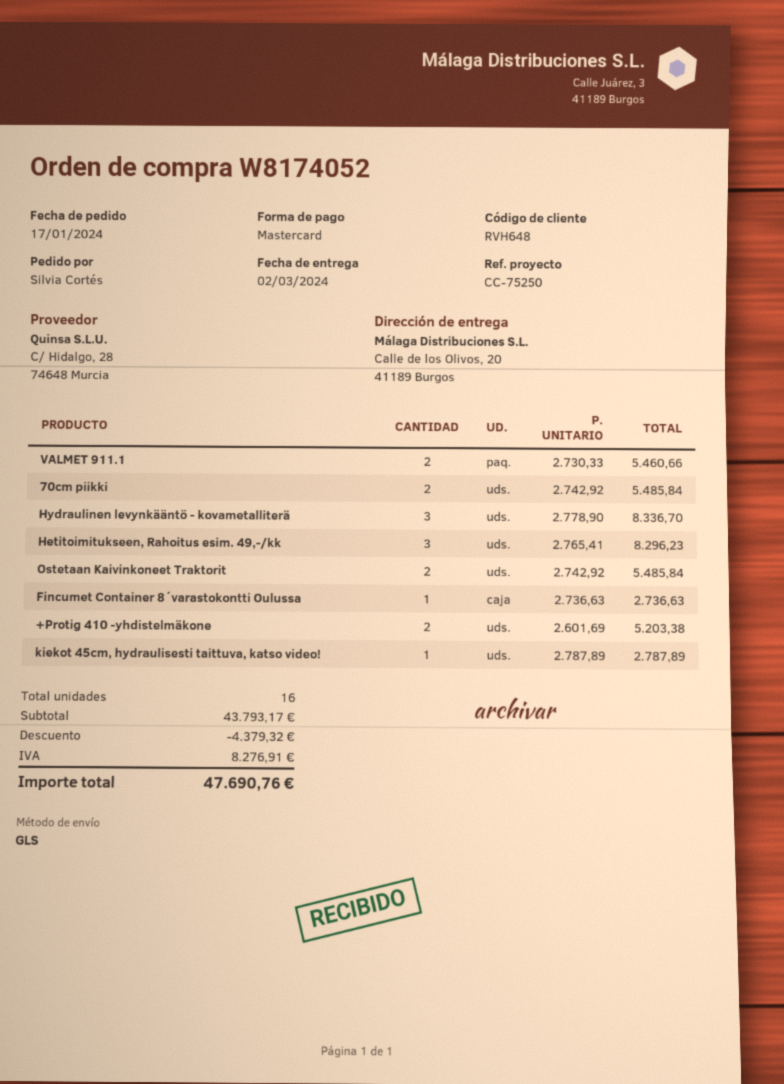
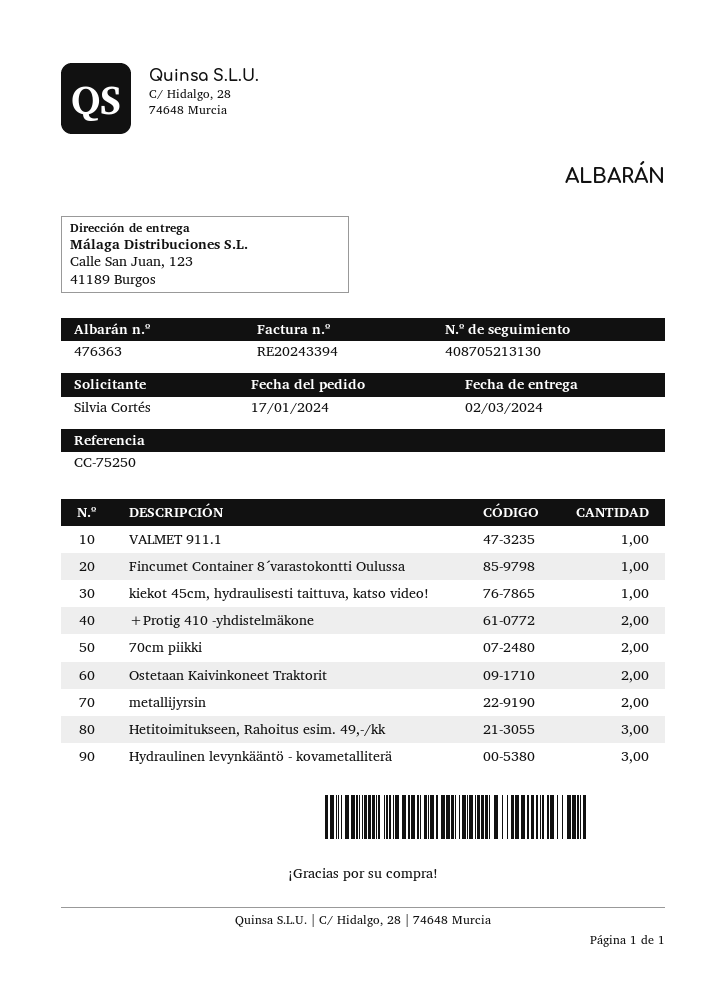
ship to: Calle de los Olivos, 20, 41189 Burgos -> Calle San Juan, 123, 41189 Burgos
VALMET 911.1: 2 -> 1
metallijyrsin: none -> 2

